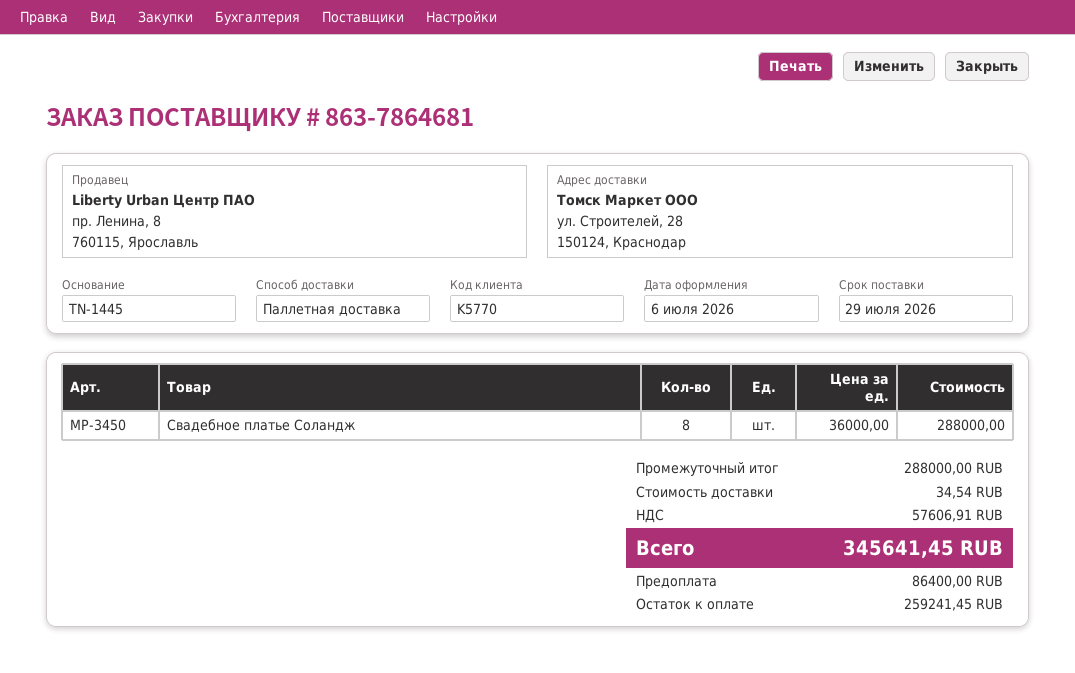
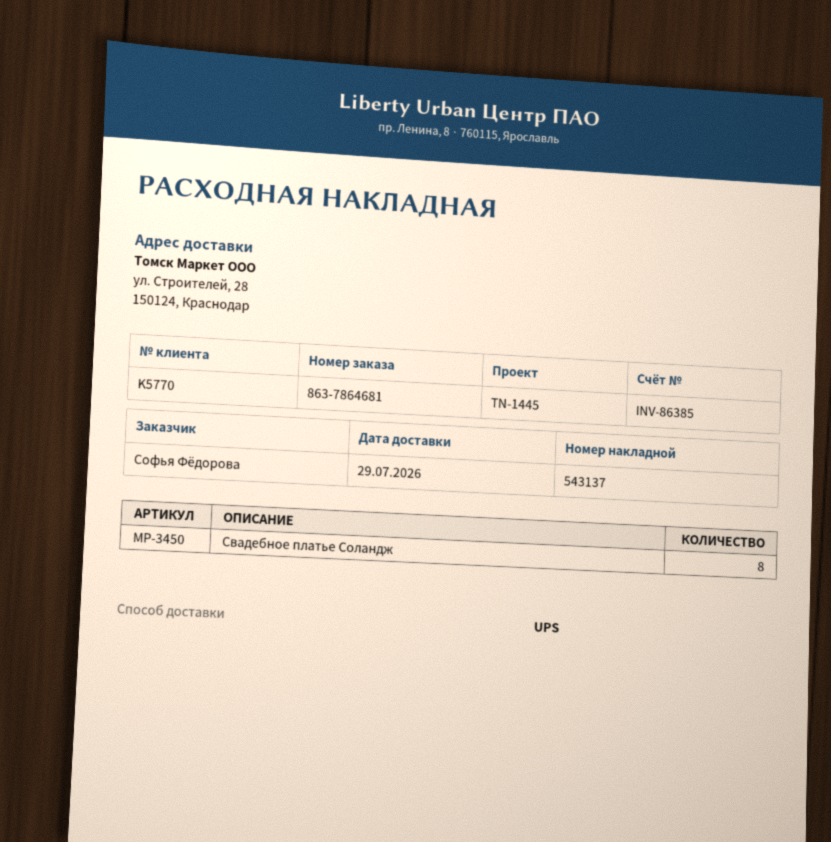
shipping method: pallet freight -> UPS

